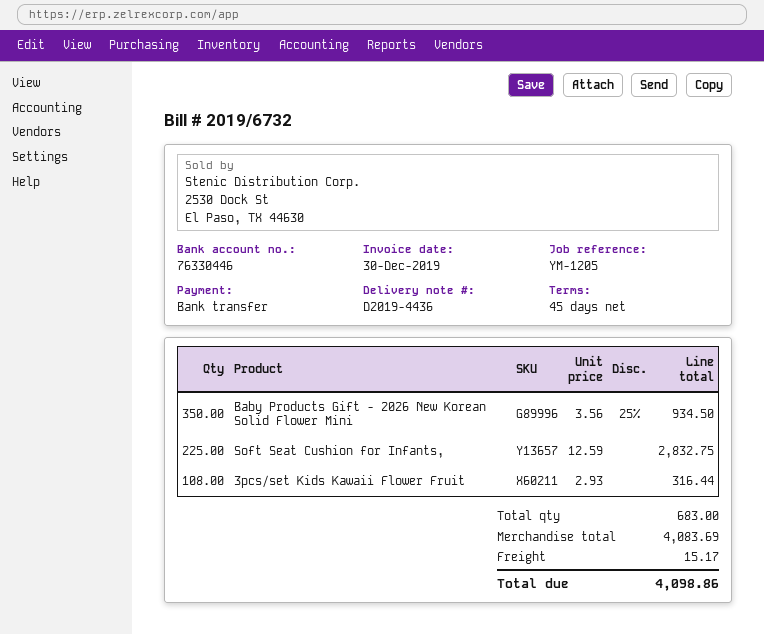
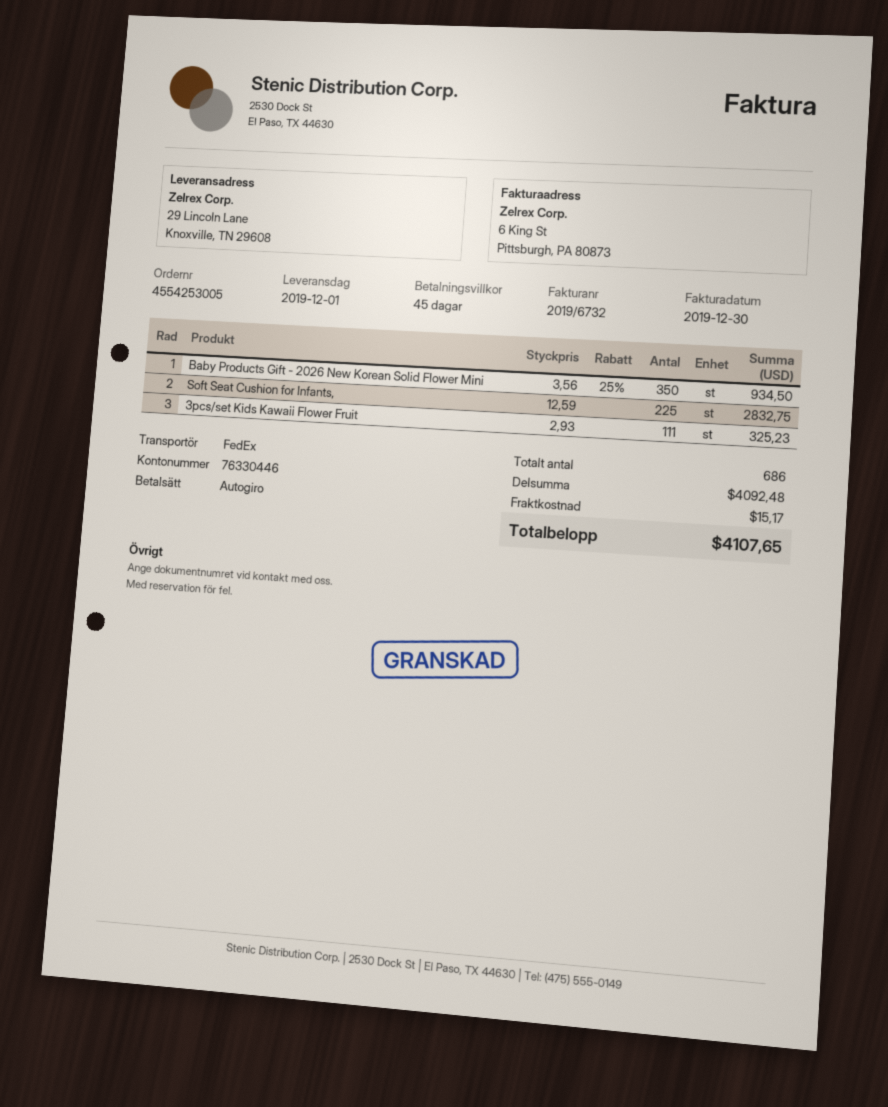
payment method: bank transfer -> direct debit
3pcs/set Kids Kawaii Flower Fruit: 108 x 2.93 = 316.44 -> 111 x 2.93 = 325.23
total quantity: 683 -> 686
subtotal: 4083.69 -> 4092.48
total: 4098.86 -> 4107.65

